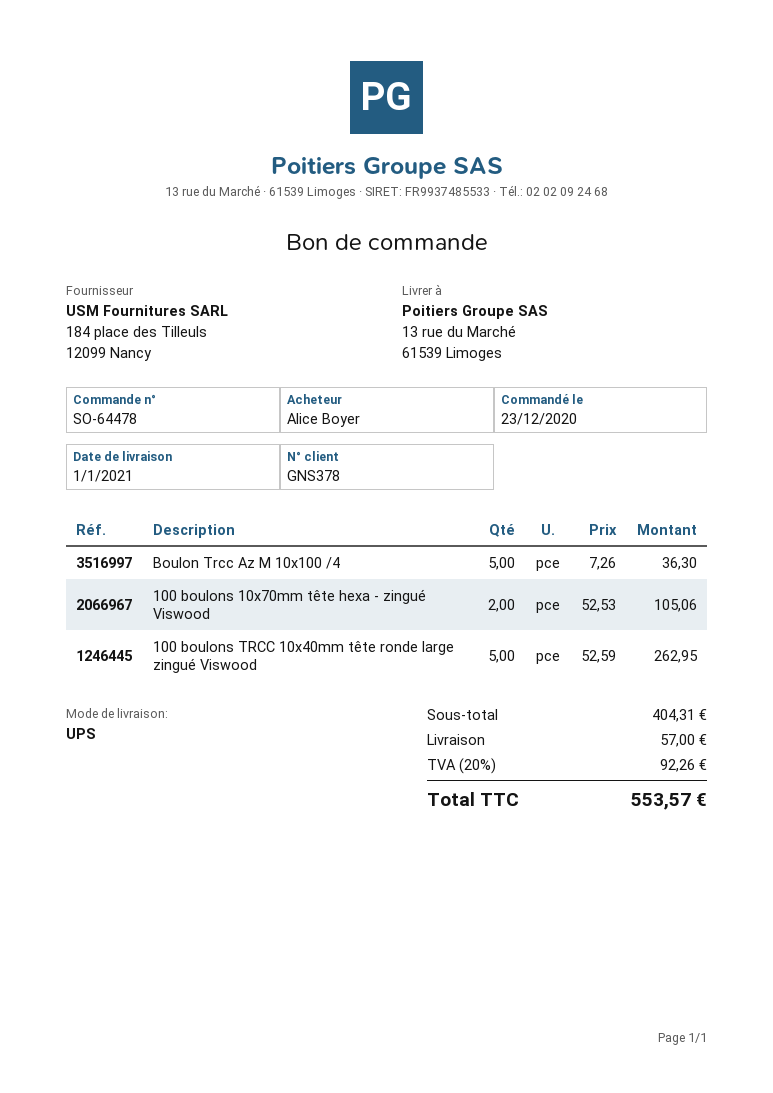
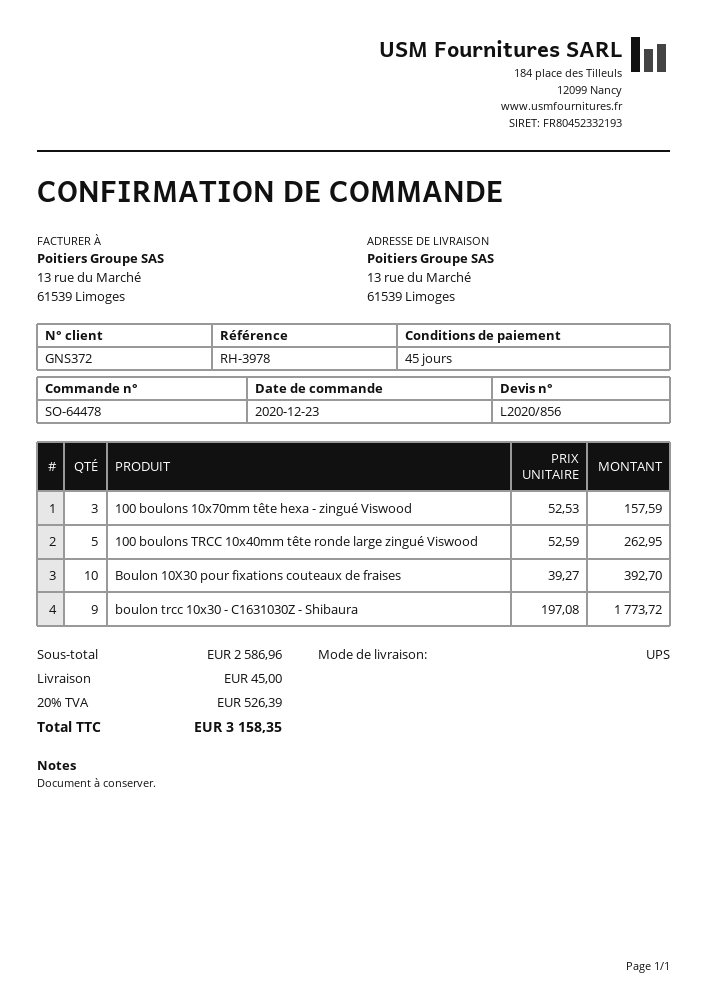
customer number: GNS378 -> GNS372
Boulon Trcc Az M 10x100 /4: 5 x 7.26 = 36.30 -> none
100 boulons 10x70mm tête hexa - zingué Viswood: 2 x 52.53 = 105.06 -> 3 x 52.53 = 157.59
Boulon 10X30 pour fixations couteaux de fraises: none -> 10 x 39.27 = 392.70
boulon trcc 10x30 - C1631030Z - Shibaura: none -> 9 x 197.08 = 1773.72
subtotal: 404.31 -> 2586.96
shipping: 57.00 -> 45.00
tax: 20% = 92.26 -> 20% = 526.39
total: 553.57 -> 3158.35

